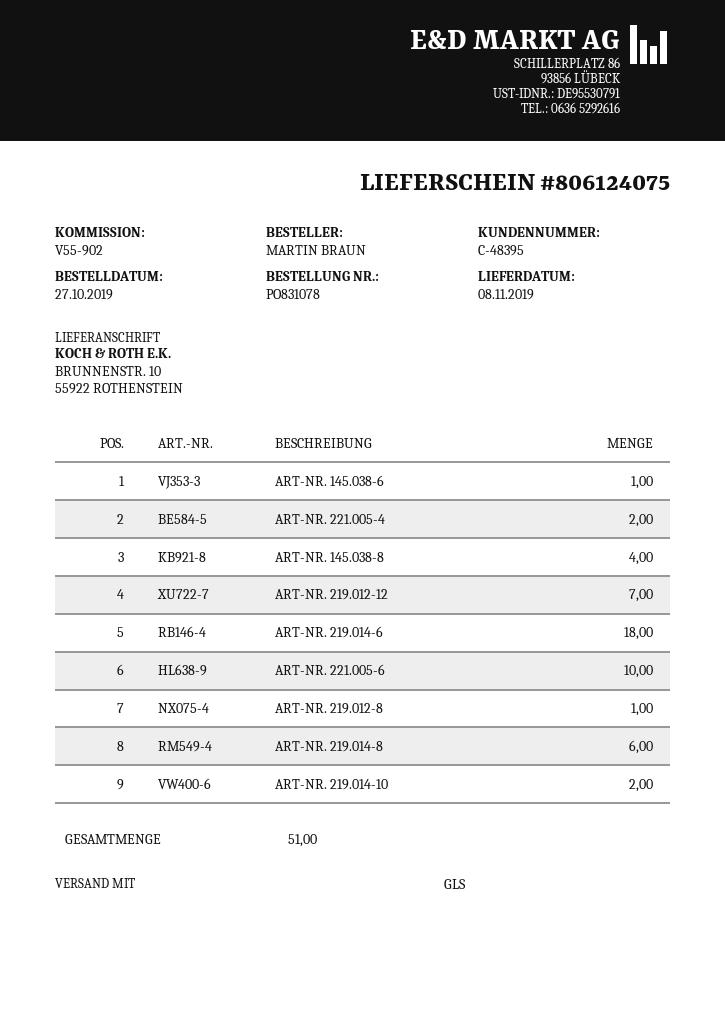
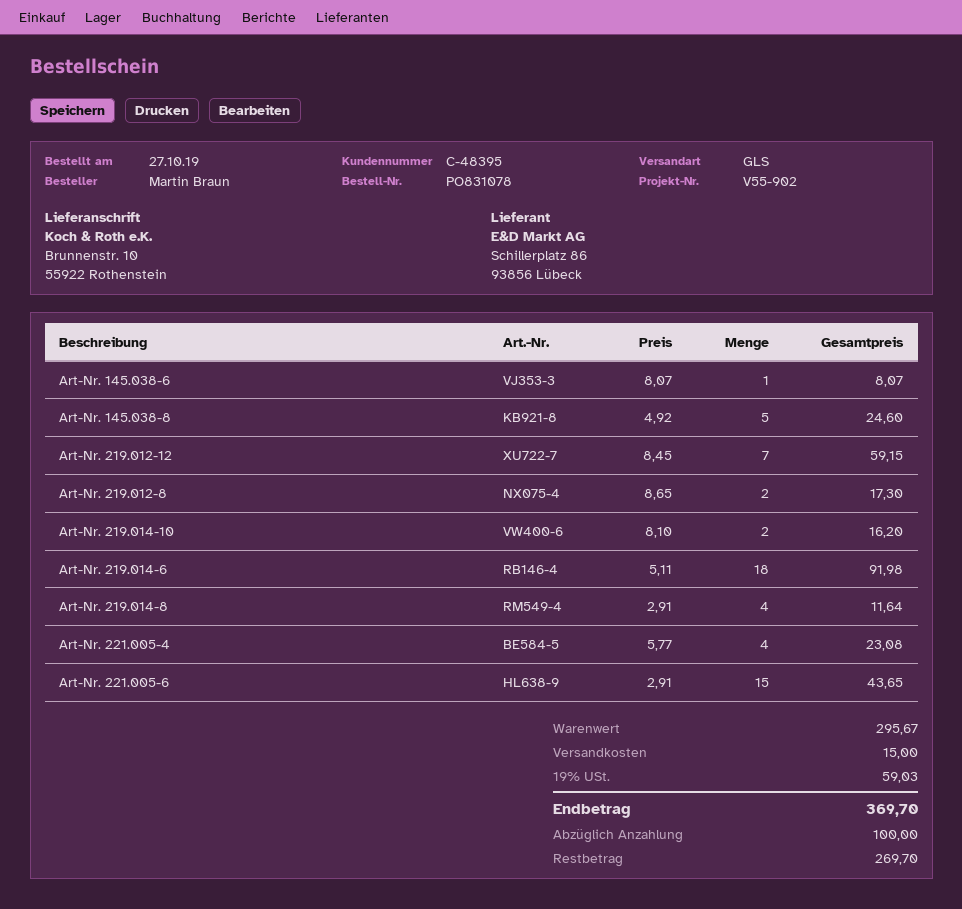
ART-NR. 221.005-4: 2 -> 4
ART-NR. 145.038-8: 4 -> 5
ART-NR. 221.005-6: 10 -> 15
ART-NR. 219.012-8: 1 -> 2
ART-NR. 219.014-8: 6 -> 4

